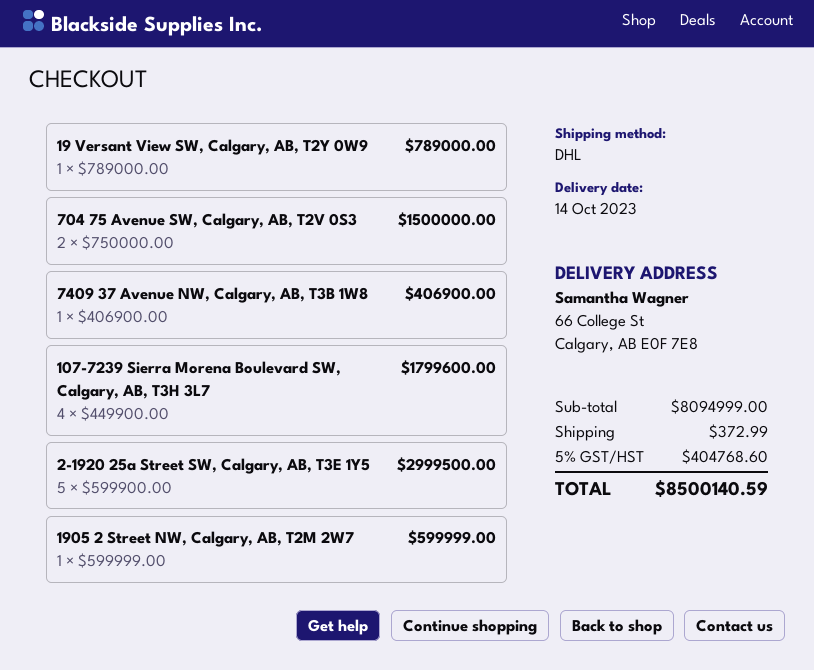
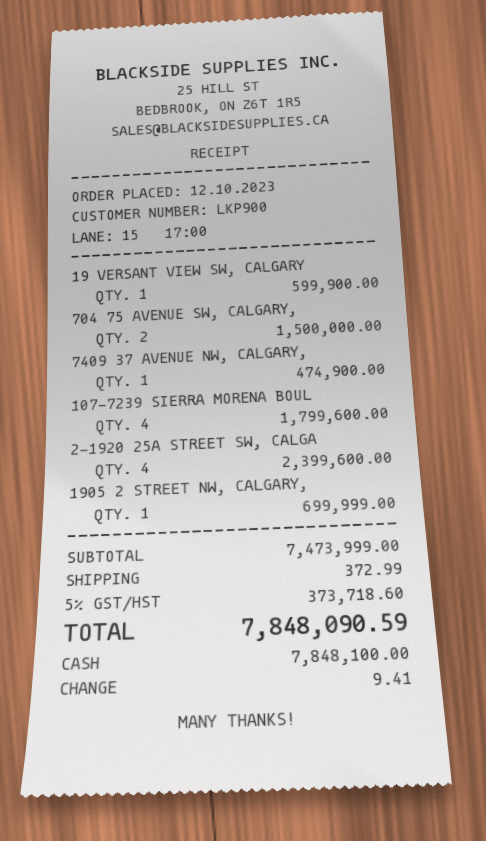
19 Versant View SW, Calgary, AB, T2Y 0W9: 1 for 789000.00 -> 1 for 599900.00
7409 37 Avenue NW, Calgary, AB, T3B 1W8: 1 for 406900.00 -> 1 for 474900.00
2-1920 25a Street SW, Calgary, AB, T3E 1Y5: 5 for 2999500.00 -> 4 for 2399600.00
1905 2 Street NW, Calgary, AB, T2M 2W7: 1 for 599999.00 -> 1 for 699999.00
subtotal: 8094999.00 -> 7473999.00
tax: 5% = 404768.60 -> 5% = 373718.60
total: 8500140.59 -> 7848090.59

